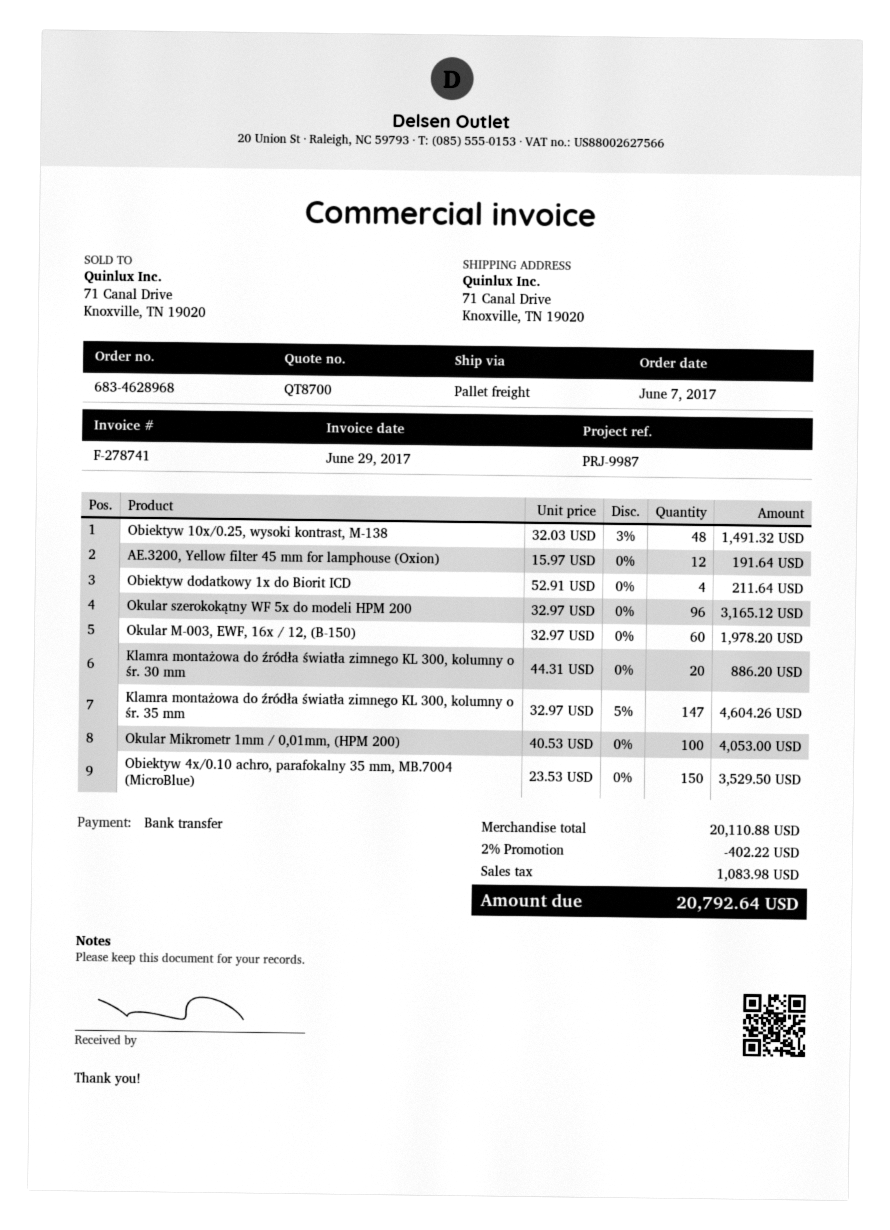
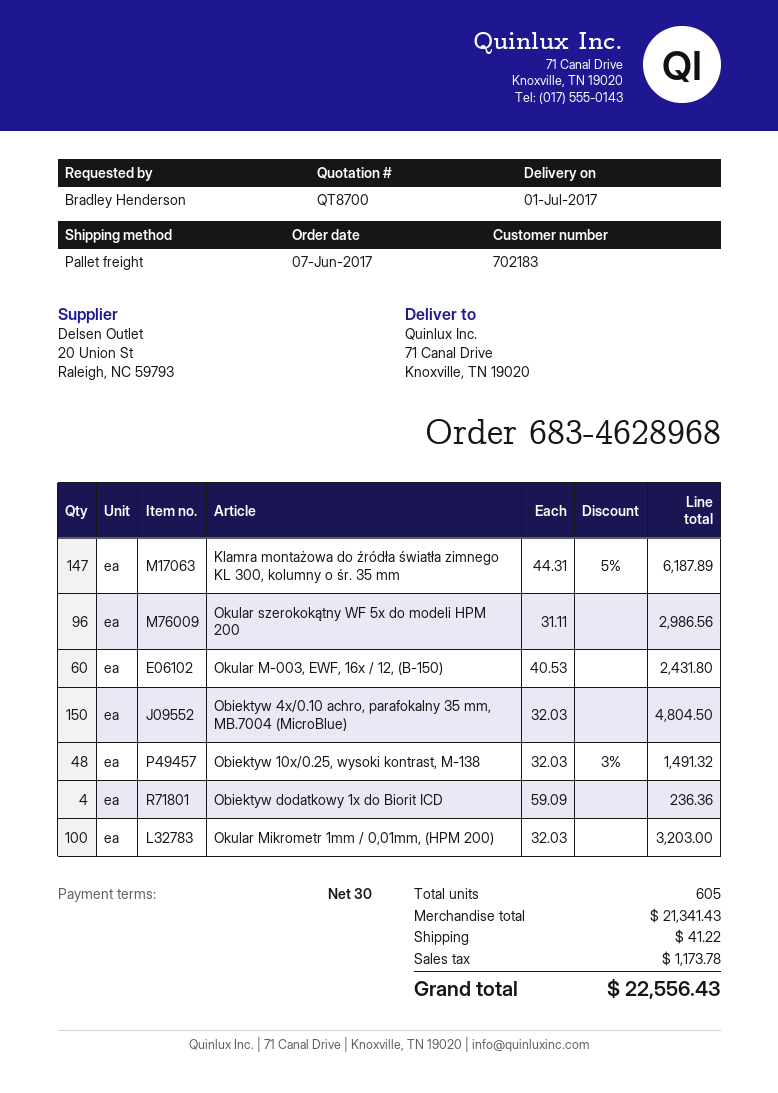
AE.3200, Yellow filter 45 mm for lamphouse (Oxion): 12 x 15.97 = 191.64 -> none
Obiektyw dodatkowy 1x do Biorit ICD: 4 x 52.91 = 211.64 -> 4 x 59.09 = 236.36
Okular szerokokątny WF 5x do modeli HPM 200: 96 x 32.97 = 3165.12 -> 96 x 31.11 = 2986.56
Okular M-003, EWF, 16x / 12, (B-150): 60 x 32.97 = 1978.20 -> 60 x 40.53 = 2431.80
Klamra montażowa do źródła światła zimnego KL 300, kolumny o śr. 30 mm: 20 x 44.31 = 886.20 -> none
Klamra montażowa do źródła światła zimnego KL 300, kolumny o śr. 35 mm: 147 x 32.97 - 5% = 4604.26 -> 147 x 44.31 - 5% = 6187.89
Okular Mikrometr 1mm / 0,01mm, (HPM 200): 100 x 40.53 = 4053.00 -> 100 x 32.03 = 3203.00
Obiektyw 4x/0.10 achro, parafokalny 35 mm, MB.7004 (MicroBlue): 150 x 23.53 = 3529.50 -> 150 x 32.03 = 4804.50
subtotal: 20110.88 -> 21341.43
discount: 2% = 402.22 -> none
shipping: none -> 41.22
tax: 1083.98 -> 1173.78
total: 20792.64 -> 22556.43

